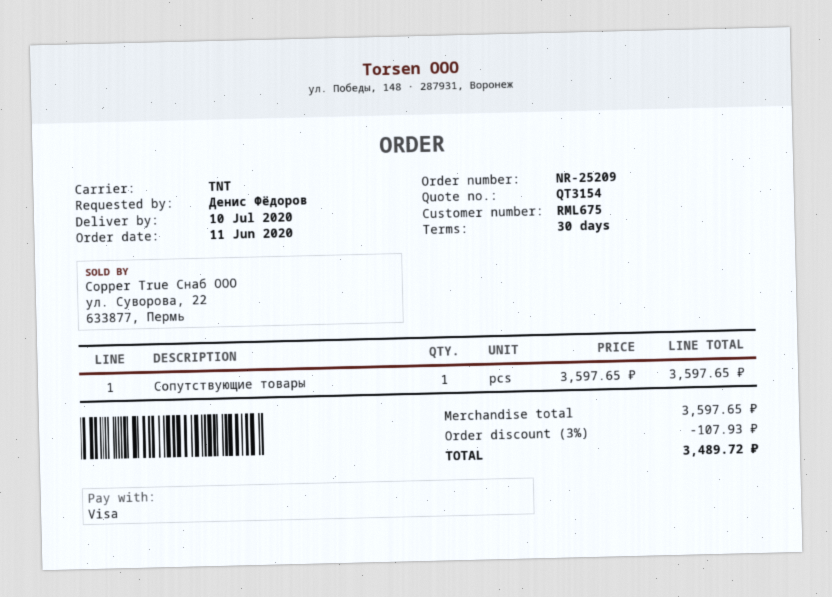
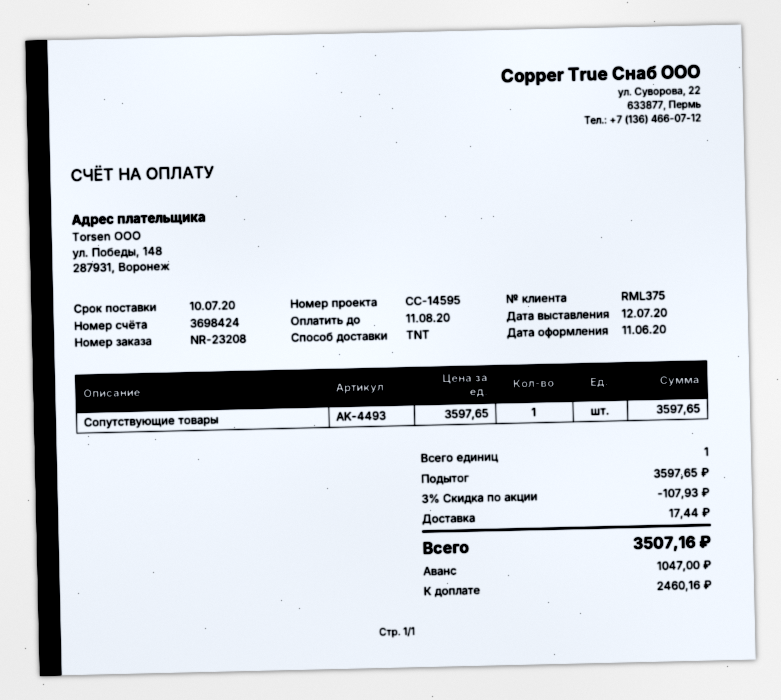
order number: NR-25209 -> NR-23208
customer number: RML675 -> RML375
shipping: none -> 17.44
total: 3489.72 -> 3507.16

